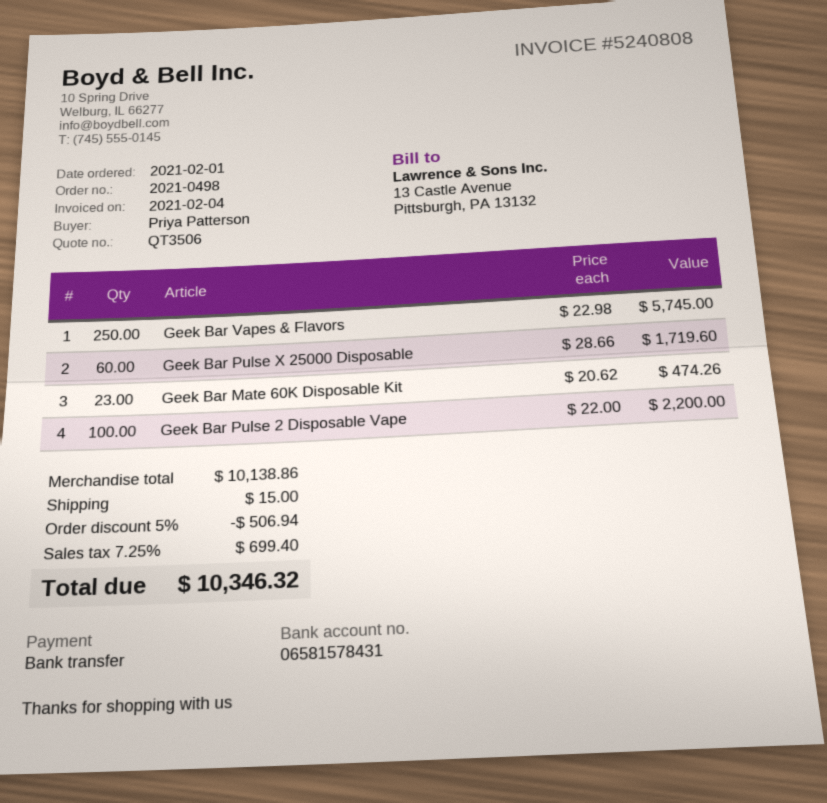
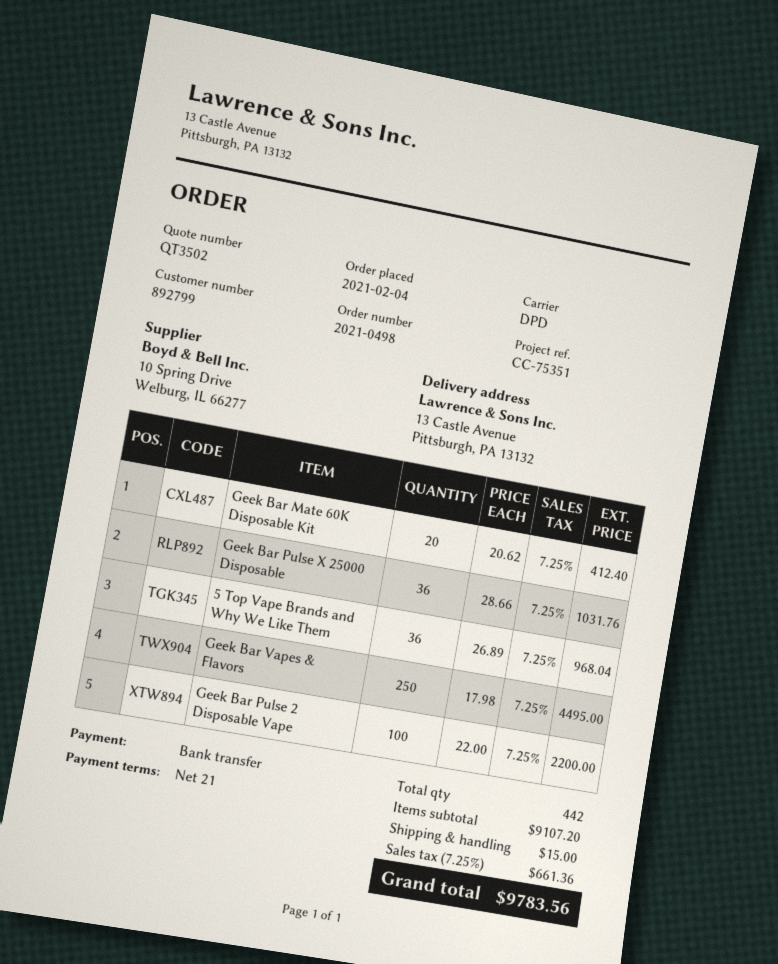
quote number: QT3506 -> QT3502
order date: 2021-02-01 -> 2021-02-04
Geek Bar Vapes & Flavors: 250 x 22.98 = 5745.00 -> 250 x 17.98 = 4495.00
Geek Bar Pulse X 25000 Disposable: 60 x 28.66 = 1719.60 -> 36 x 28.66 = 1031.76
Geek Bar Mate 60K Disposable Kit: 23 x 20.62 = 474.26 -> 20 x 20.62 = 412.40
5 Top Vape Brands and Why We Like Them: none -> 36 x 26.89 = 968.04
subtotal: 10138.86 -> 9107.20
discount: 5% = 506.94 -> none
tax: 7.25% = 699.40 -> 7.25% = 661.36
total: 10346.32 -> 9783.56

